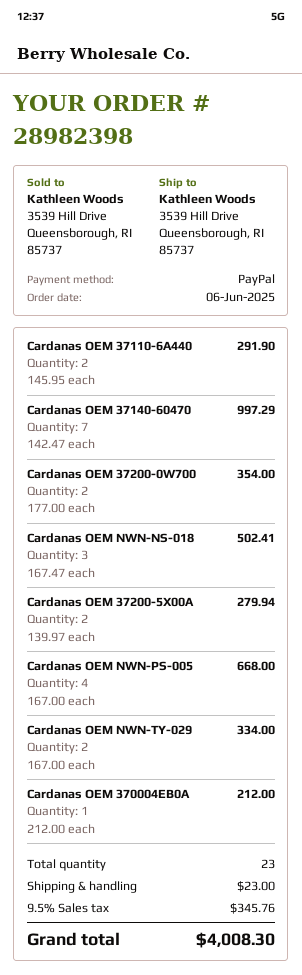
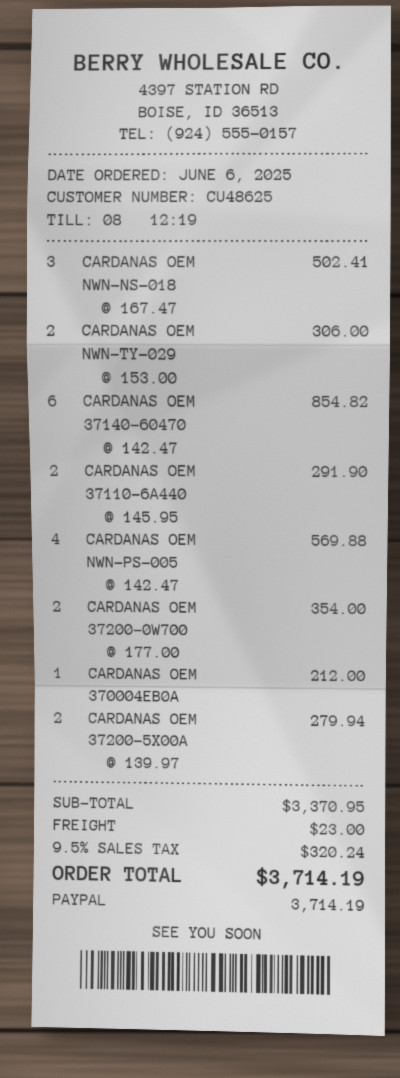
Cardanas OEM 37140-60470: 7 x 142.47 = 997.29 -> 6 x 142.47 = 854.82
Cardanas OEM NWN-PS-005: 4 x 167.00 = 668.00 -> 4 x 142.47 = 569.88
Cardanas OEM NWN-TY-029: 2 x 167.00 = 334.00 -> 2 x 153.00 = 306.00
tax: 9.5% = 345.76 -> 9.5% = 320.24
total: 4008.30 -> 3714.19

